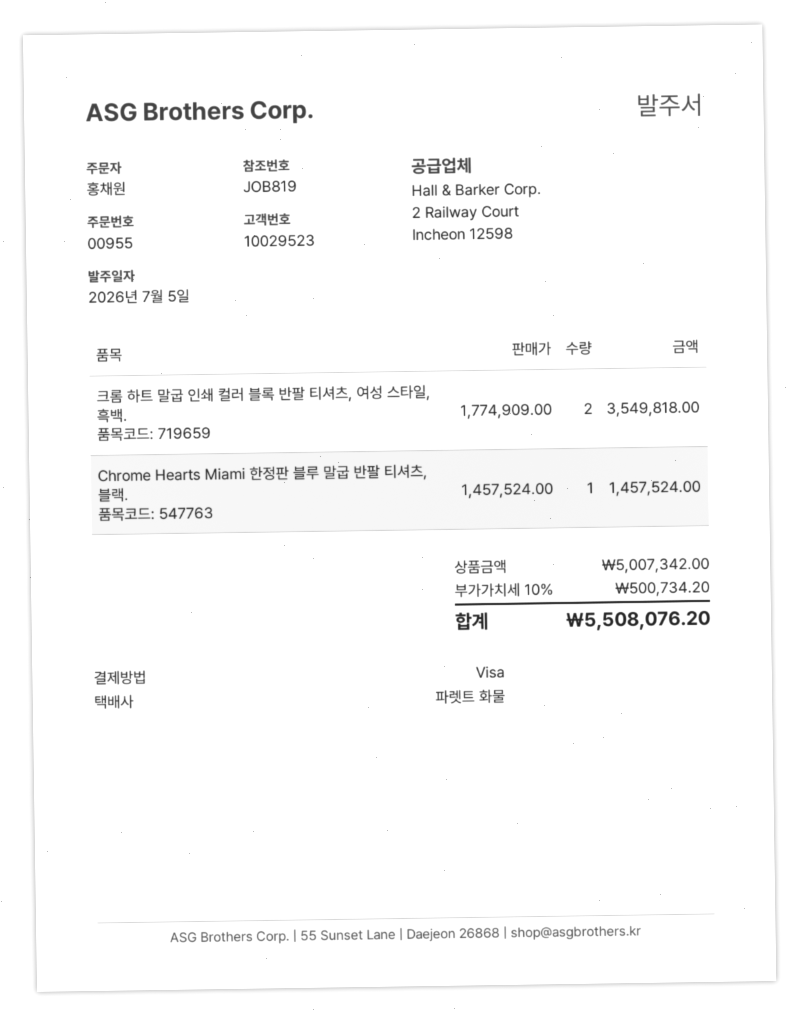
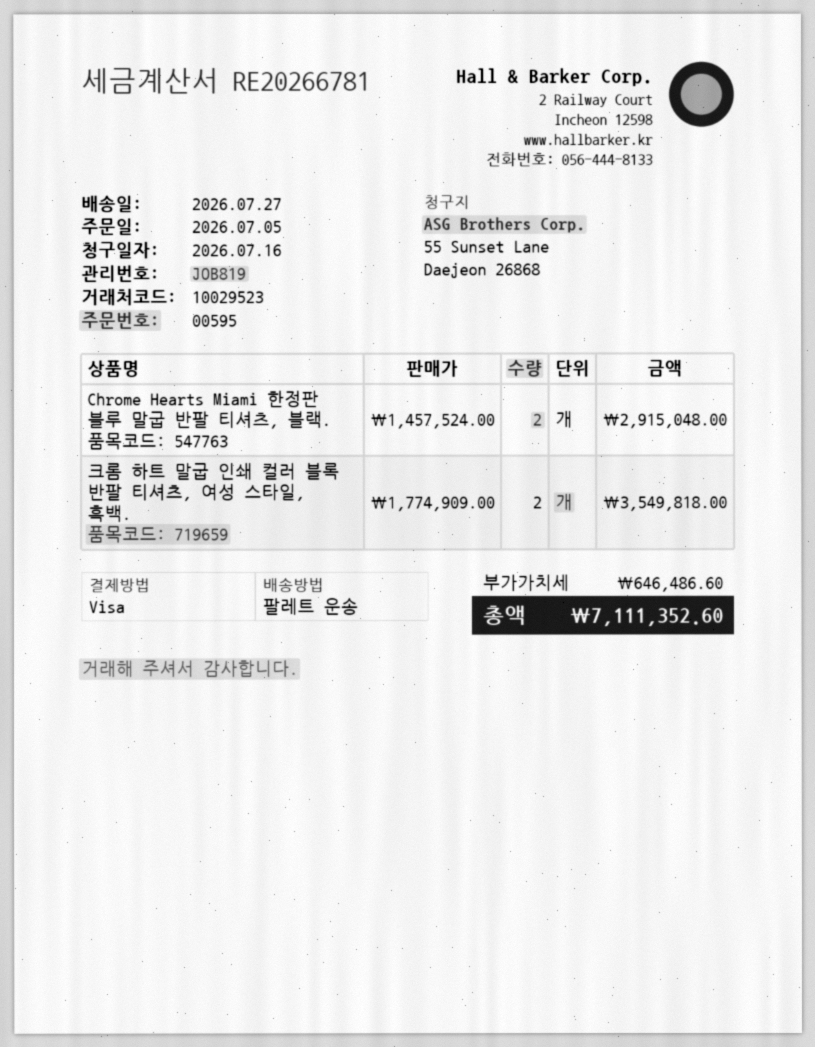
order number: 00955 -> 00595
Chrome Hearts Miami 한정판 블루 말굽 반팔 티셔츠, 블랙.: 1 x 1457524.00 = 1457524.00 -> 2 x 1457524.00 = 2915048.00
tax: 500734.20 -> 646486.60
total: 5508076.20 -> 7111352.60

